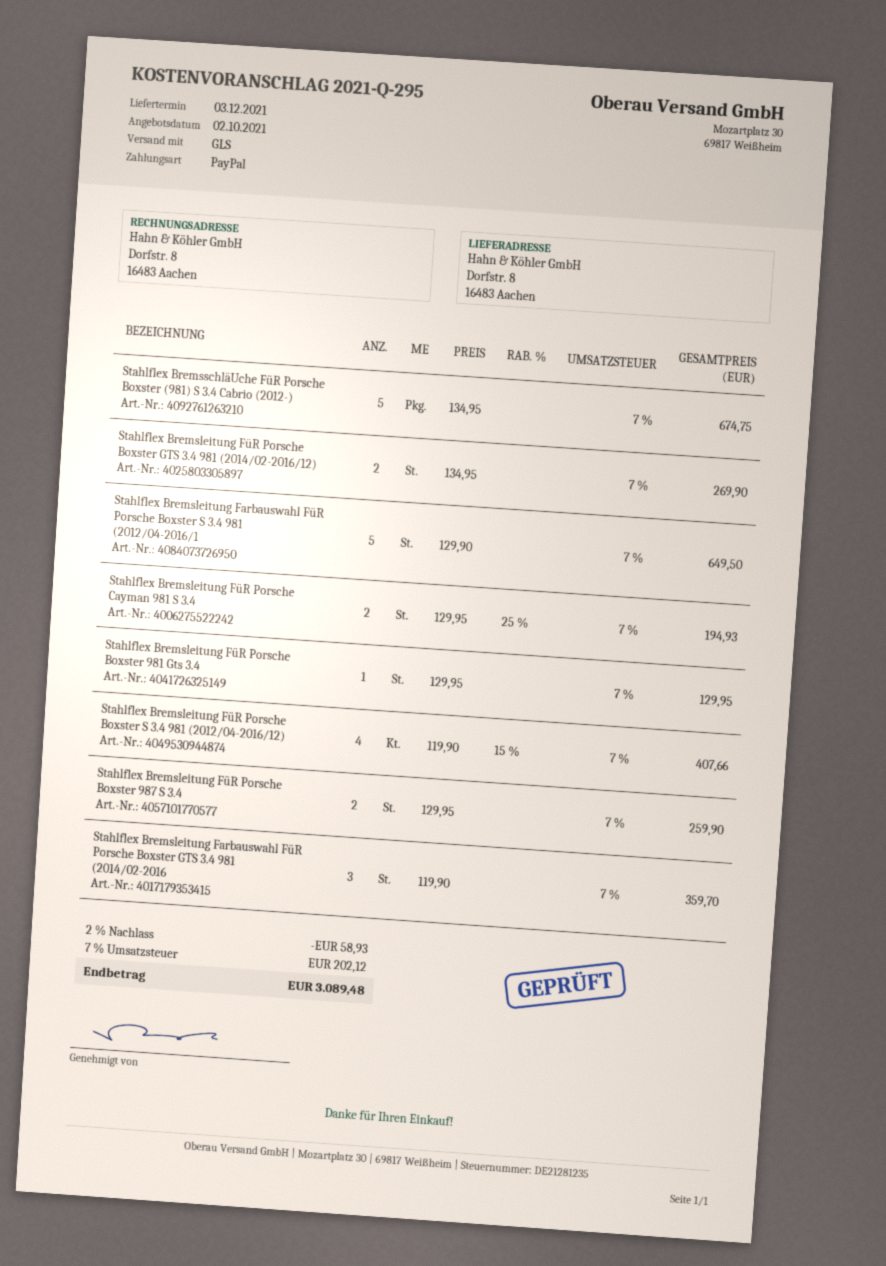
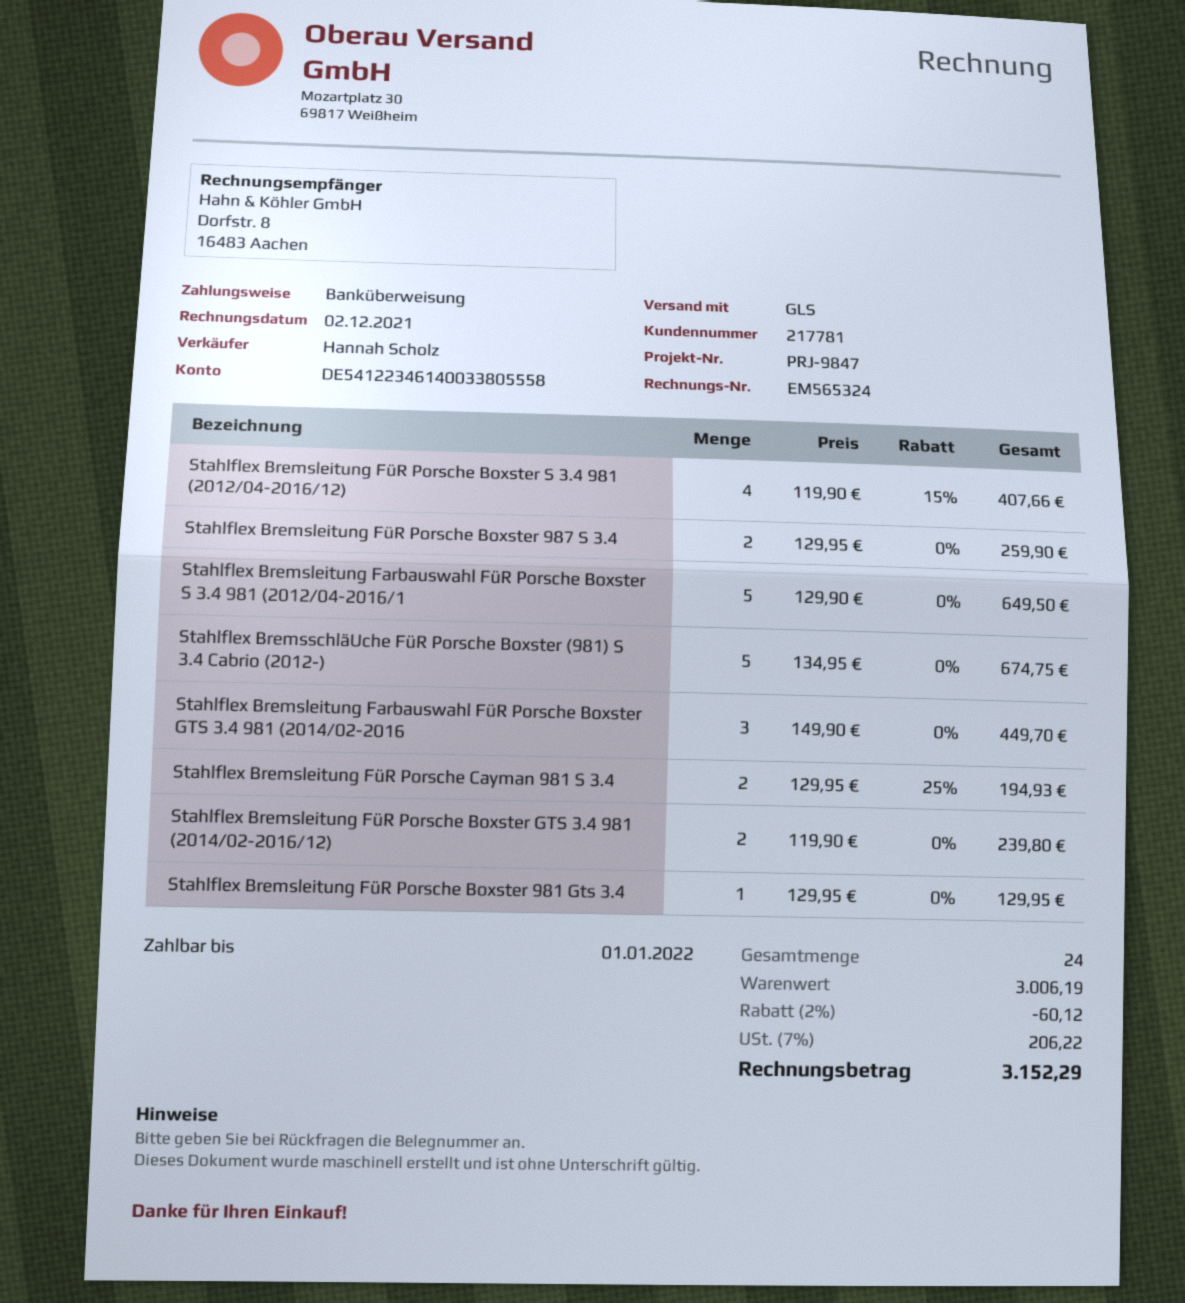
payment method: PayPal -> bank transfer
Stahlflex Bremsleitung FüR Porsche Boxster GTS 3.4 981 (2014/02-2016/12): 2 x 134.95 = 269.90 -> 2 x 119.90 = 239.80
Stahlflex Bremsleitung Farbauswahl FüR Porsche Boxster GTS 3.4 981 (2014/02-2016: 3 x 119.90 = 359.70 -> 3 x 149.90 = 449.70
discount: 2% = 58.93 -> 2% = 60.12
tax: 7% = 202.12 -> 7% = 206.22
total: 3089.48 -> 3152.29

